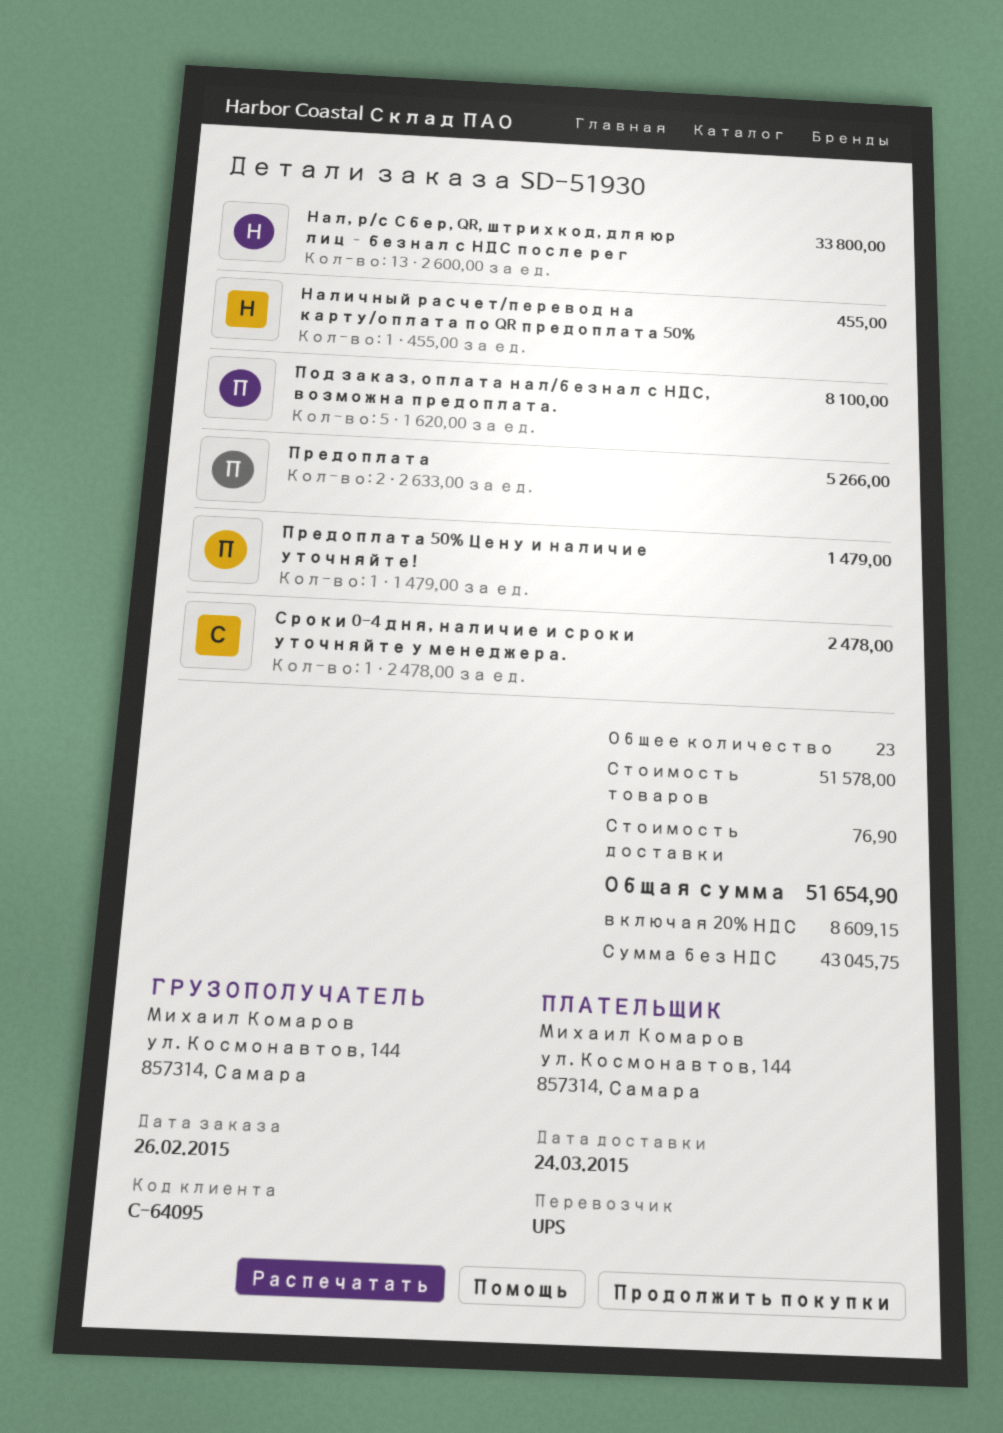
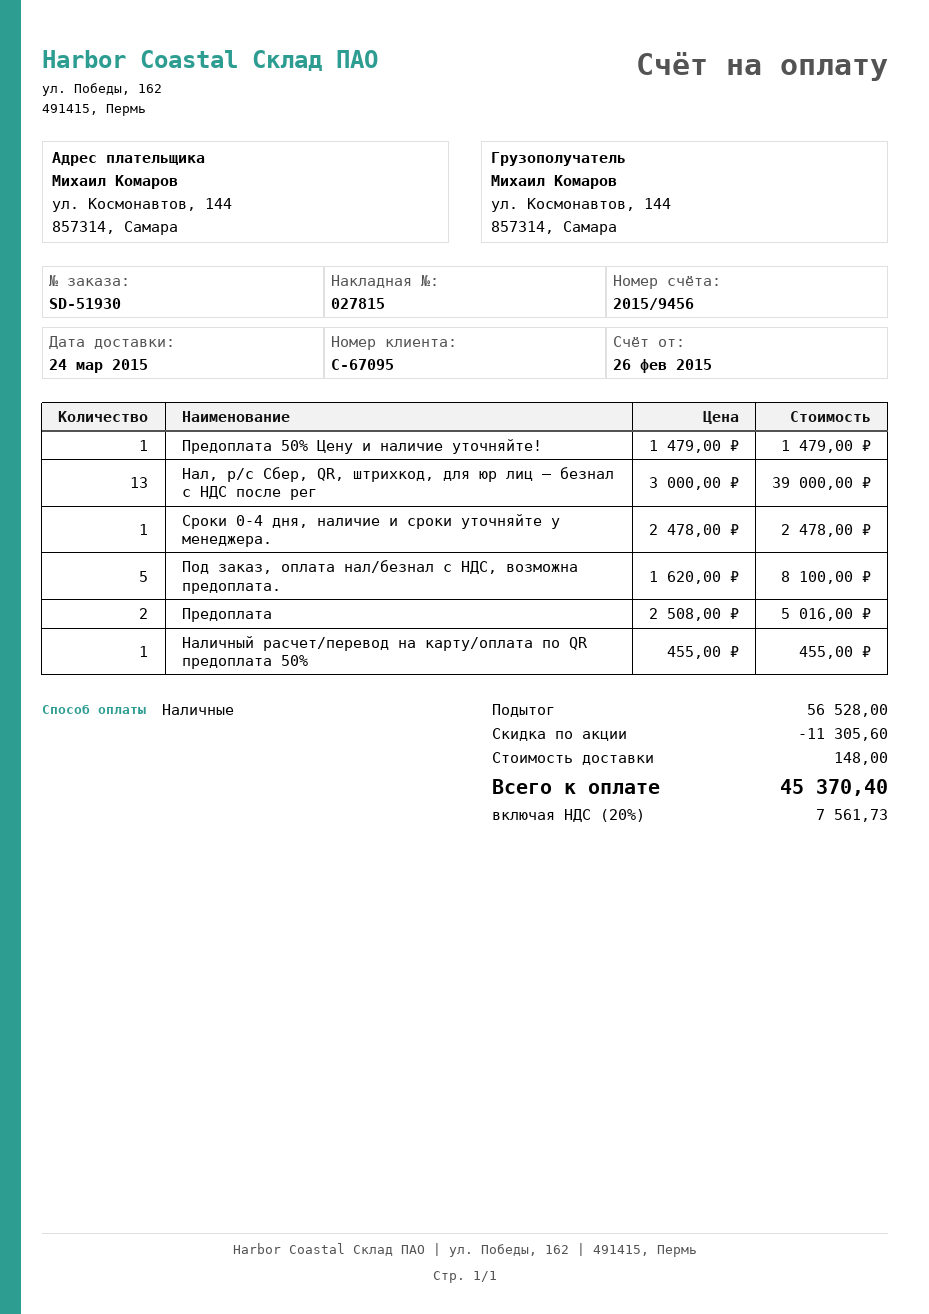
customer number: C-64095 -> C-67095
Нал, р/с Сбер, QR, штрихкод, для юр лиц – безнал с НДС после рег: 13 x 2600.00 = 33800.00 -> 13 x 3000.00 = 39000.00
Предоплата: 2 x 2633.00 = 5266.00 -> 2 x 2508.00 = 5016.00
subtotal: 51578.00 -> 56528.00
discount: none -> 11305.60
shipping: 76.90 -> 148.00
tax: 20% = 8609.15 -> 20% = 7561.73
total: 51654.90 -> 45370.40

